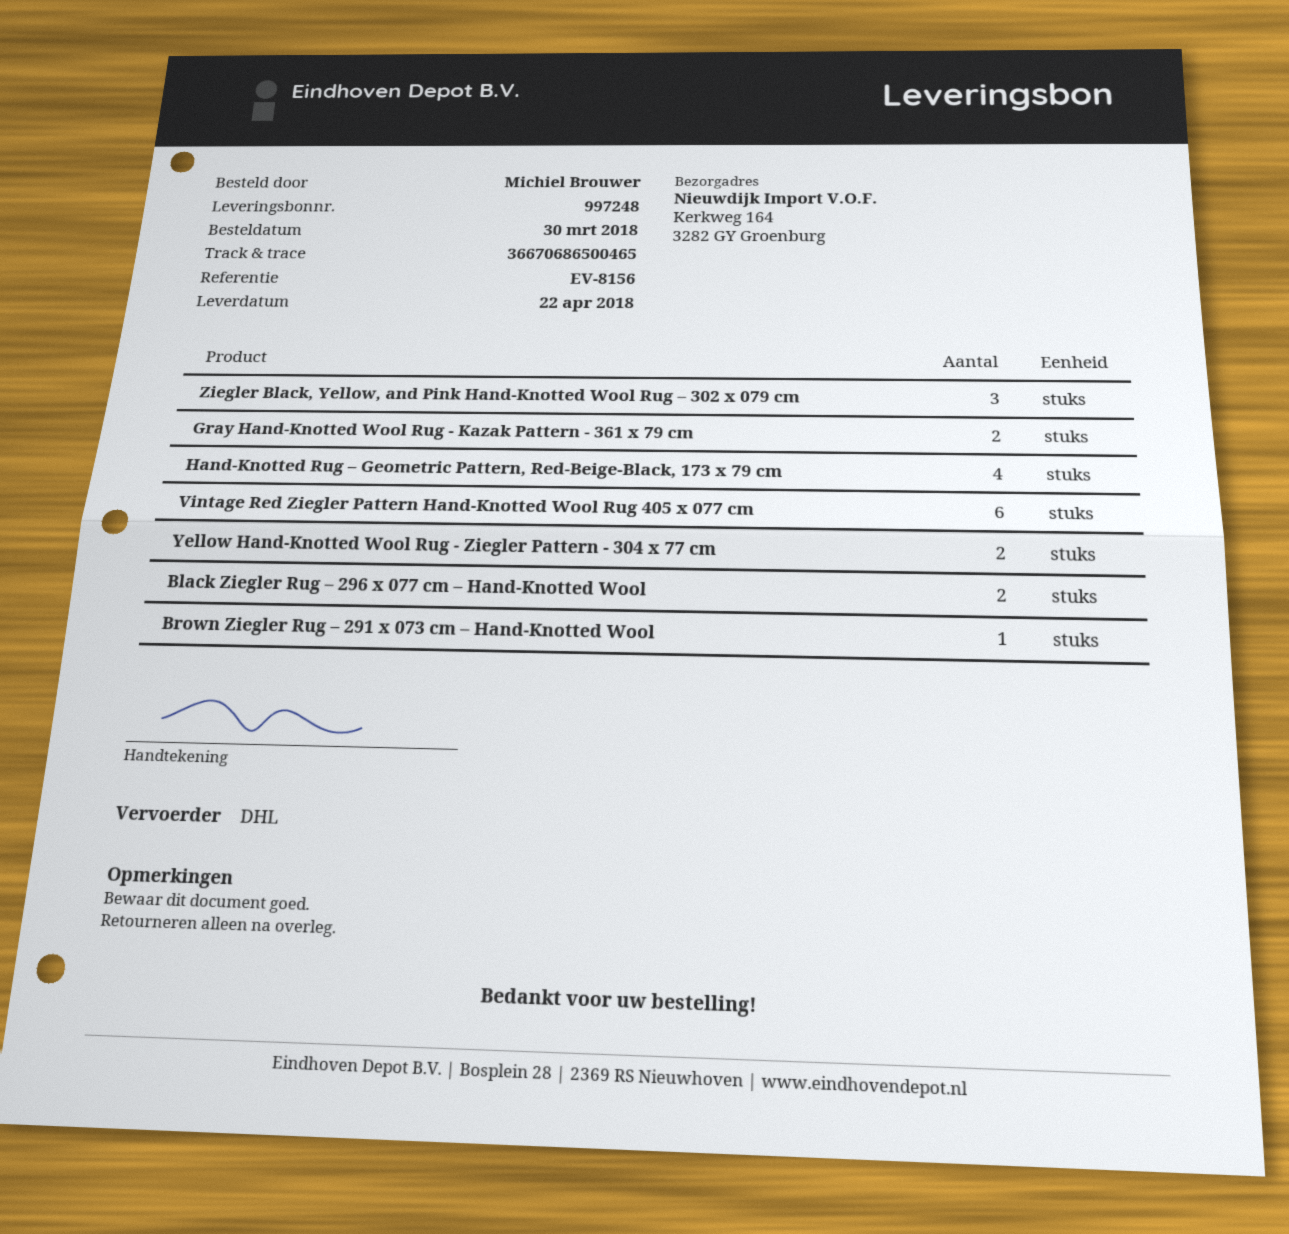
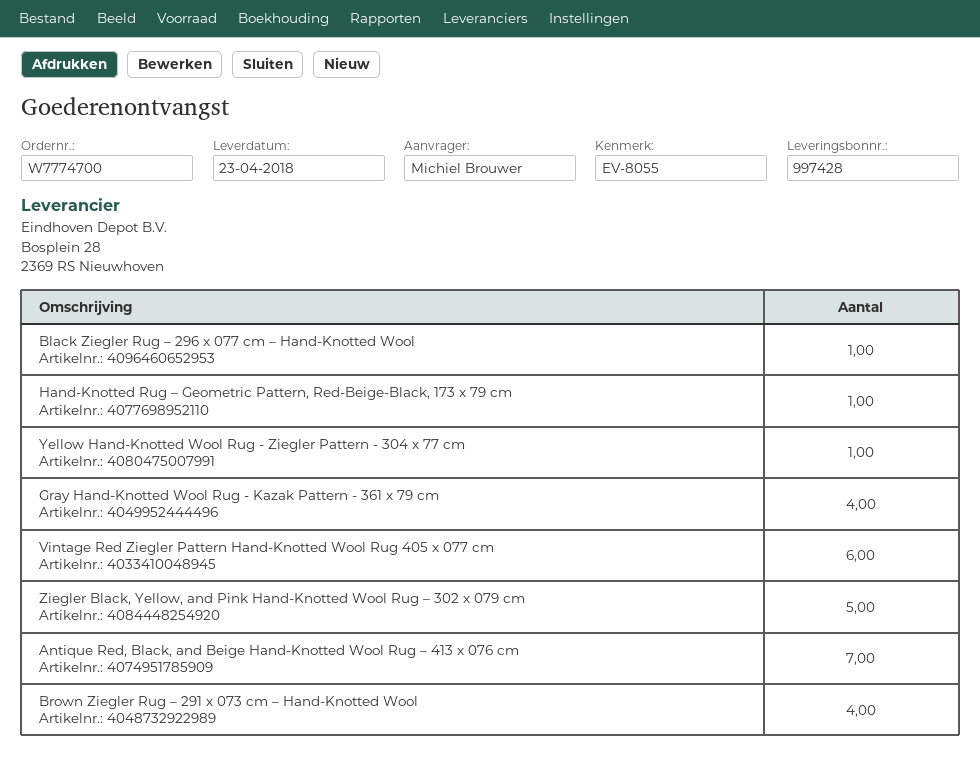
delivery note number: 997248 -> 997428
delivery date: 2018-04-22 -> 2018-04-23
reference: EV-8156 -> EV-8055
Ziegler Black, Yellow, and Pink Hand-Knotted Wool Rug – 302 x 079 cm: 3 -> 5
Gray Hand-Knotted Wool Rug - Kazak Pattern - 361 x 79 cm: 2 -> 4
Hand-Knotted Rug – Geometric Pattern, Red-Beige-Black, 173 x 79 cm: 4 -> 1
Yellow Hand-Knotted Wool Rug - Ziegler Pattern - 304 x 77 cm: 2 -> 1
Black Ziegler Rug – 296 x 077 cm – Hand-Knotted Wool: 2 -> 1
Brown Ziegler Rug – 291 x 073 cm – Hand-Knotted Wool: 1 -> 4
Antique Red, Black, and Beige Hand-Knotted Wool Rug – 413 x 076 cm: none -> 7

